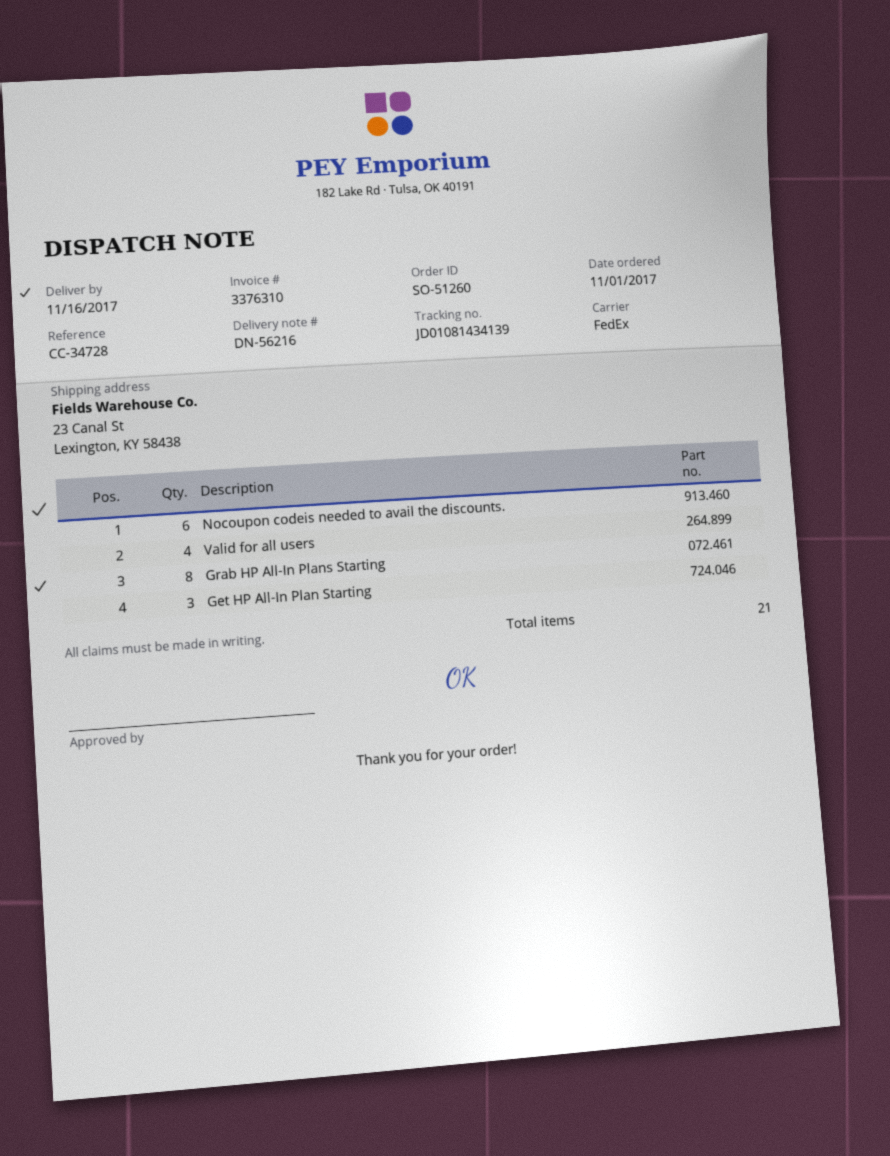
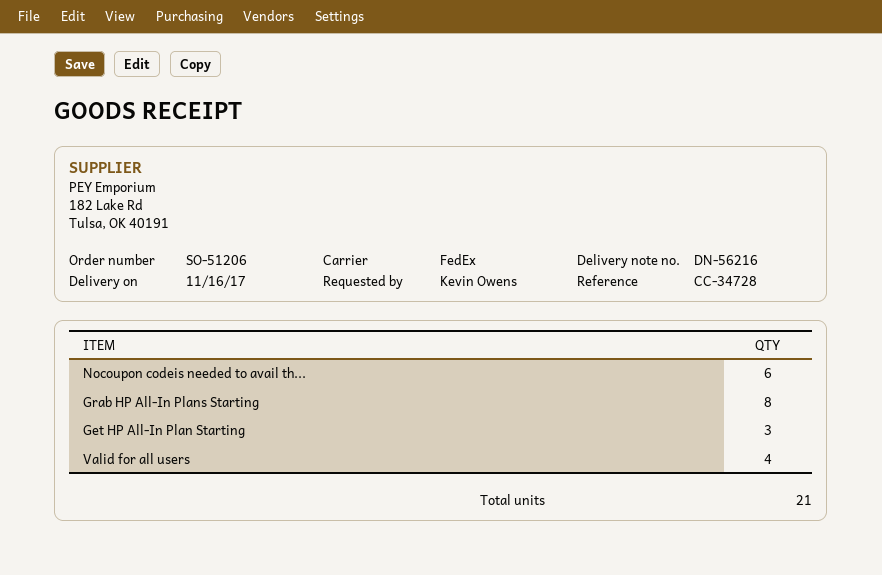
order number: SO-51260 -> SO-51206

